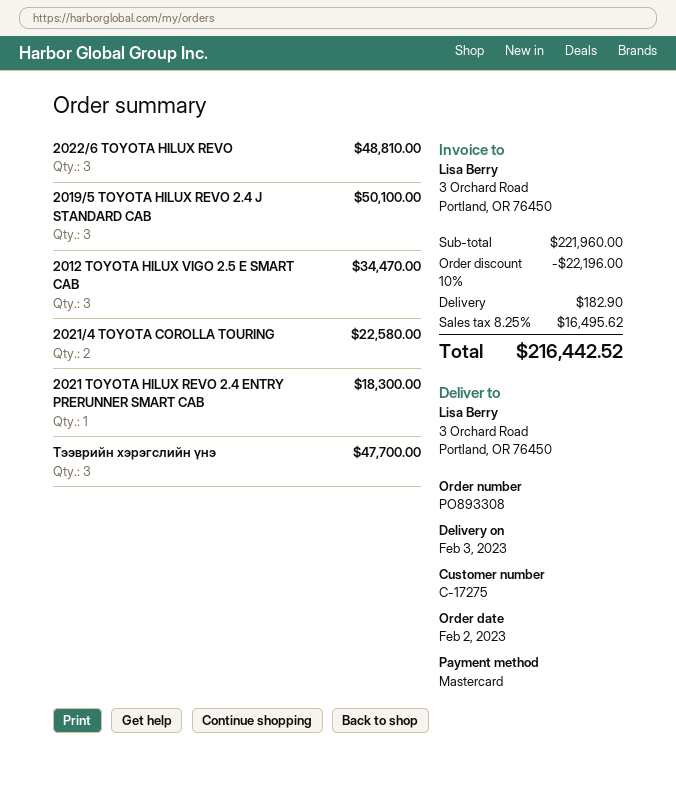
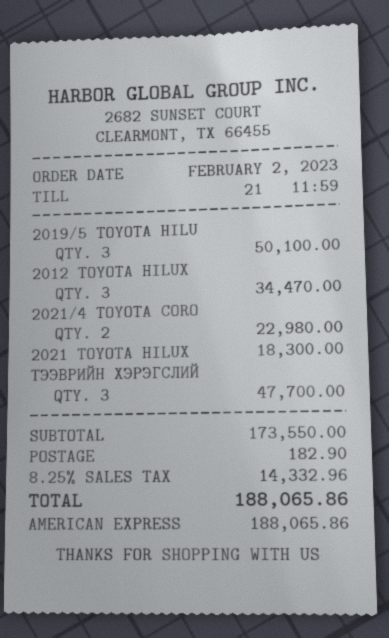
payment method: Mastercard -> American Express
2022/6 TOYOTA HILUX REVO: 3 for 48810.00 -> none
2021/4 TOYOTA COROLLA TOURING: 2 for 22580.00 -> 2 for 22980.00
subtotal: 221960.00 -> 173550.00
discount: 10% = 22196.00 -> none
tax: 8.25% = 16495.62 -> 8.25% = 14332.96
total: 216442.52 -> 188065.86

